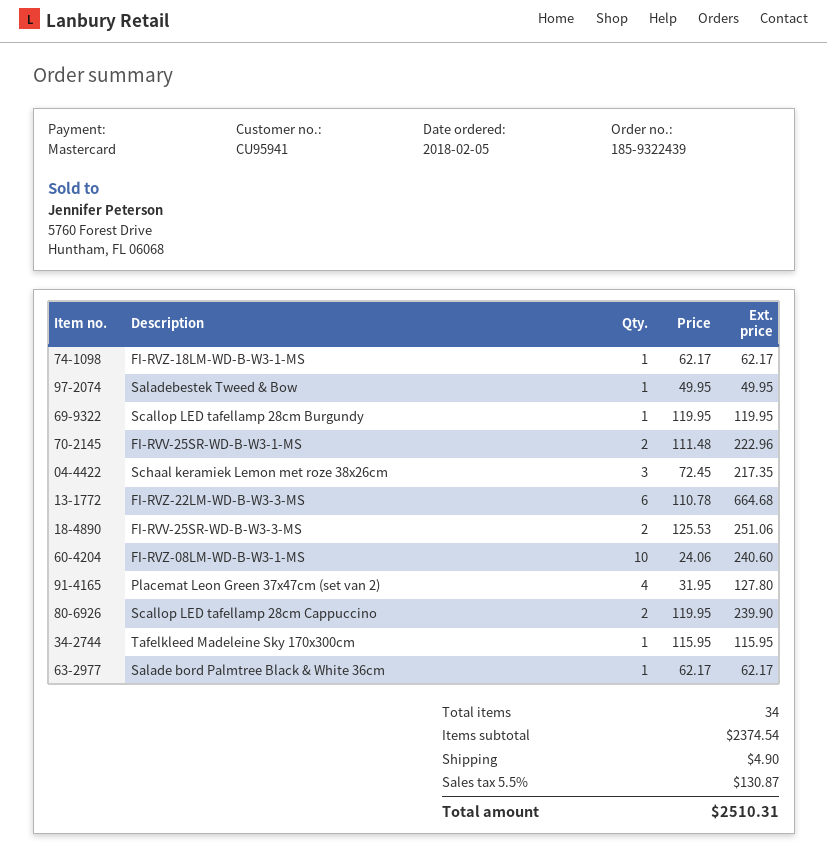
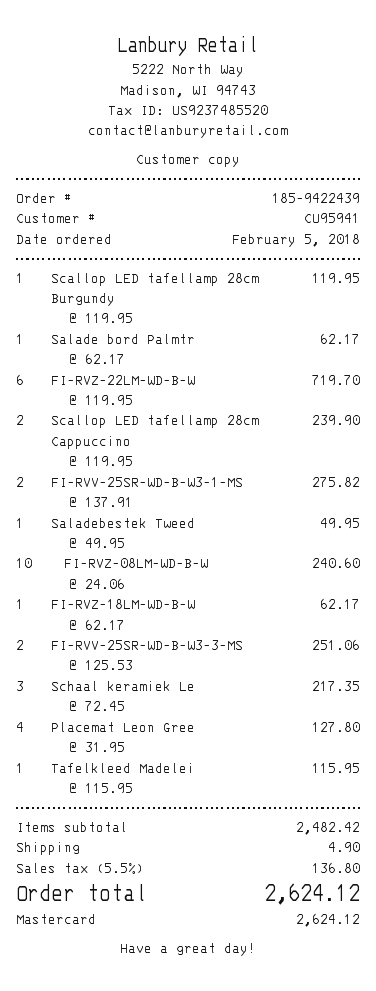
order number: 185-9322439 -> 185-9422439
FI-RVV-25SR-WD-B-W3-1-MS: 2 x 111.48 = 222.96 -> 2 x 137.91 = 275.82
FI-RVZ-22LM-WD-B-W3-3-MS: 6 x 110.78 = 664.68 -> 6 x 119.95 = 719.70
subtotal: 2374.54 -> 2482.42
tax: 5.5% = 130.87 -> 5.5% = 136.80
total: 2510.31 -> 2624.12

